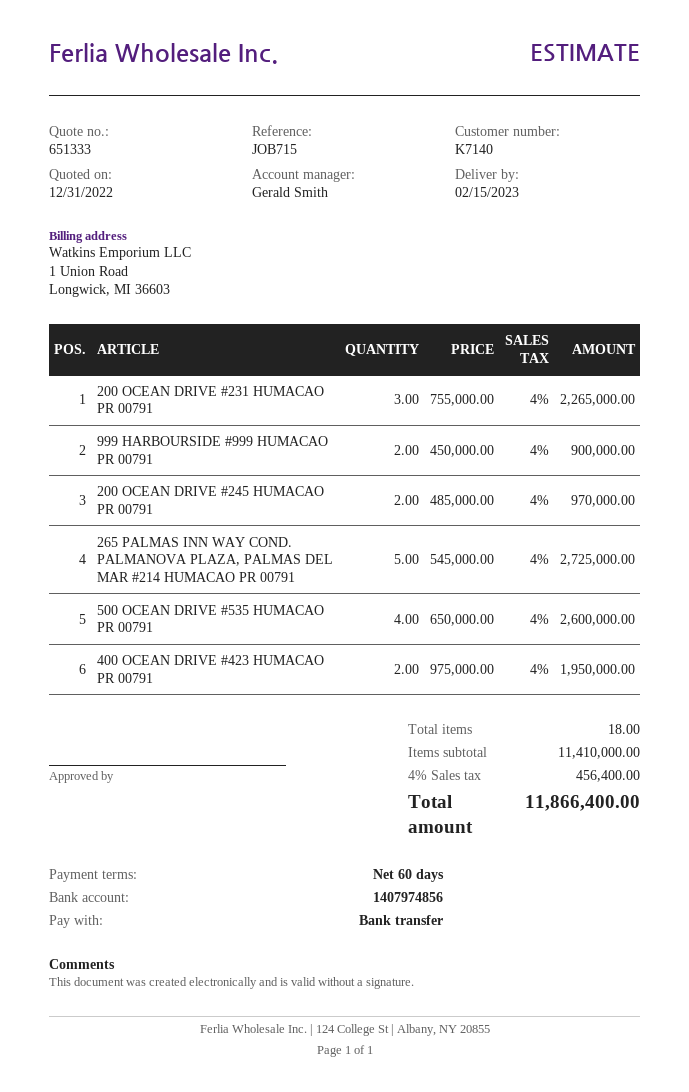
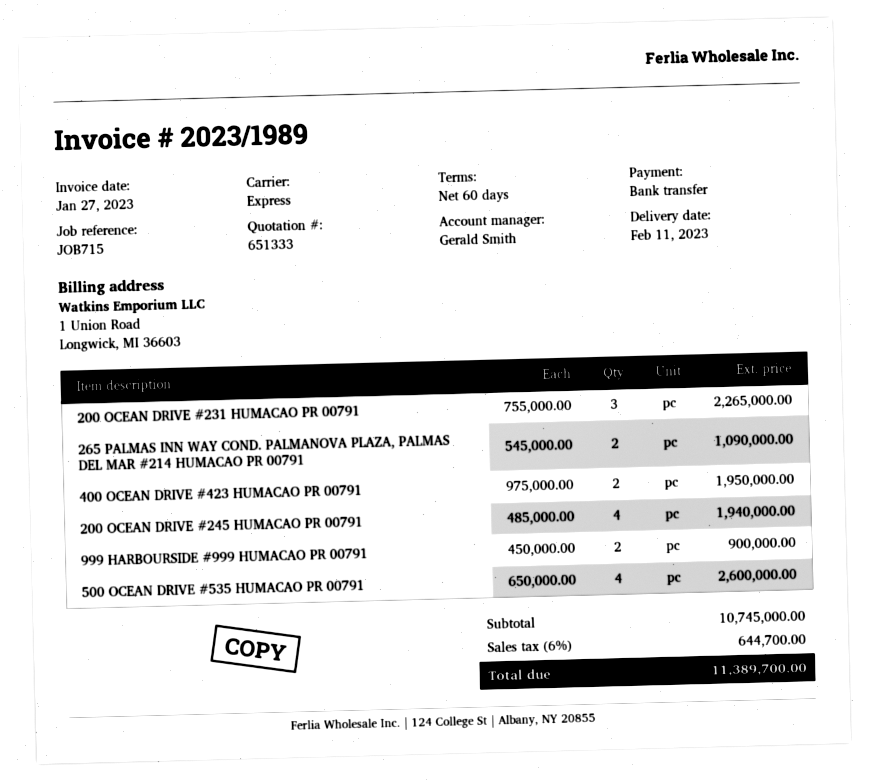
delivery date: 2023-02-15 -> 2023-02-11
200 OCEAN DRIVE #245 HUMACAO PR 00791: 2 x 485000.00 = 970000.00 -> 4 x 485000.00 = 1940000.00
265 PALMAS INN WAY COND. PALMANOVA PLAZA, PALMAS DEL MAR #214 HUMACAO PR 00791: 5 x 545000.00 = 2725000.00 -> 2 x 545000.00 = 1090000.00
subtotal: 11410000.00 -> 10745000.00
tax: 4% = 456400.00 -> 6% = 644700.00
total: 11866400.00 -> 11389700.00

